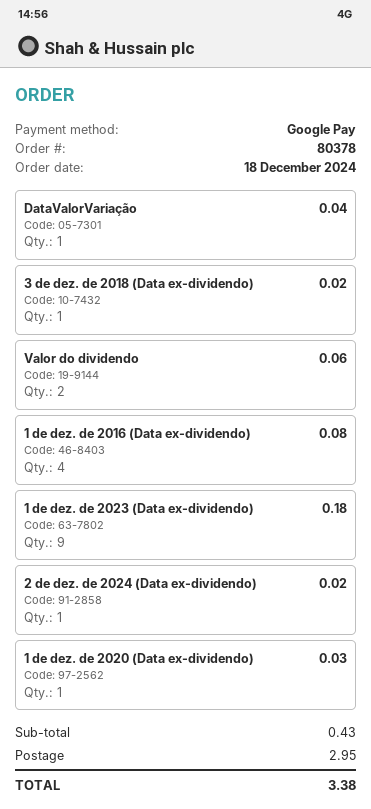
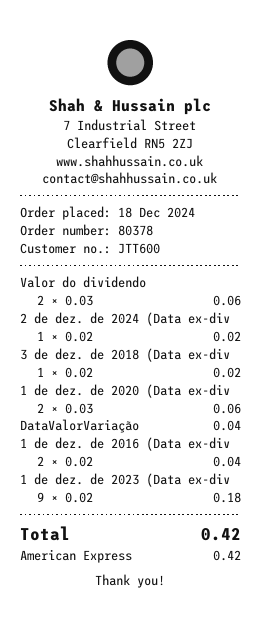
payment method: Google Pay -> American Express
1 de dez. de 2016 (Data ex-dividendo): 4 for 0.08 -> 2 for 0.04
1 de dez. de 2020 (Data ex-dividendo): 1 for 0.03 -> 2 for 0.06
shipping: 2.95 -> none
total: 3.38 -> 0.42

